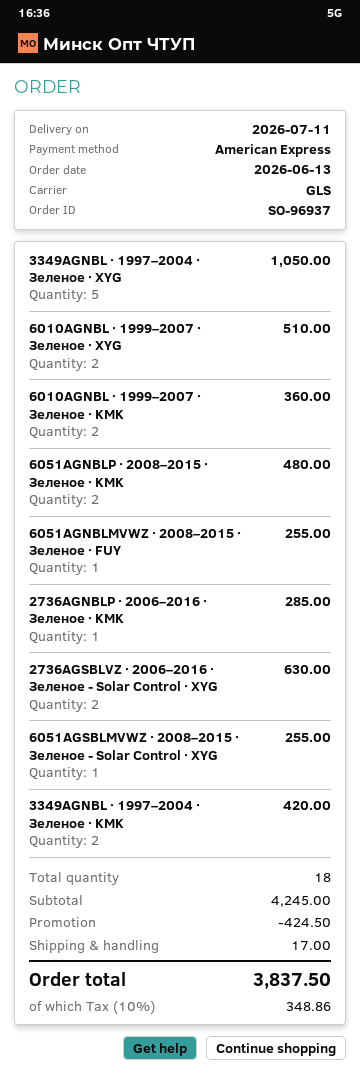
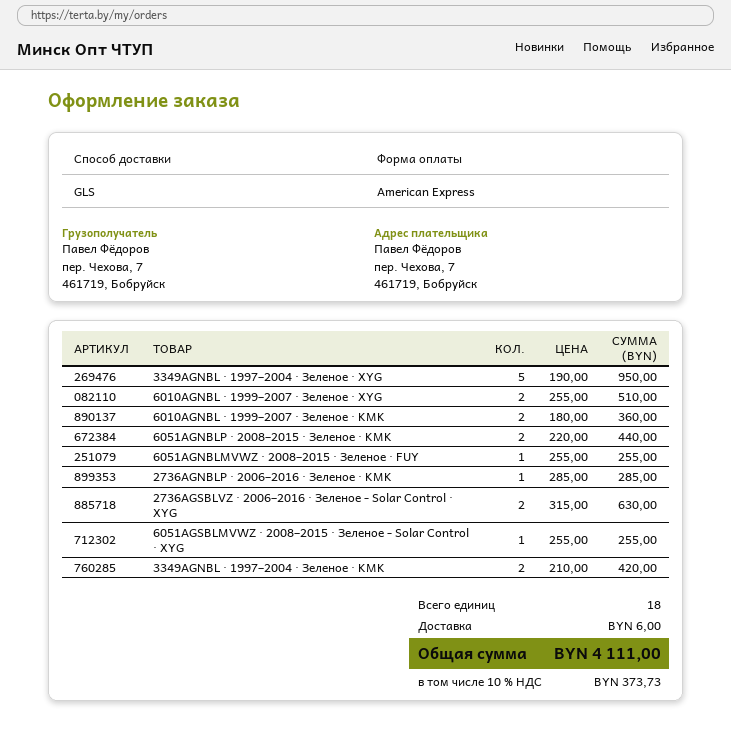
3349AGNBL · 1997–2004 · Зеленое · XYG: 5 for 1050.00 -> 5 for 950.00
6051AGNBLP · 2008–2015 · Зеленое · KMK: 2 for 480.00 -> 2 for 440.00
discount: 424.50 -> none
shipping: 17.00 -> 6.00
tax: 10% = 348.86 -> 10% = 373.73
total: 3837.50 -> 4111.00

